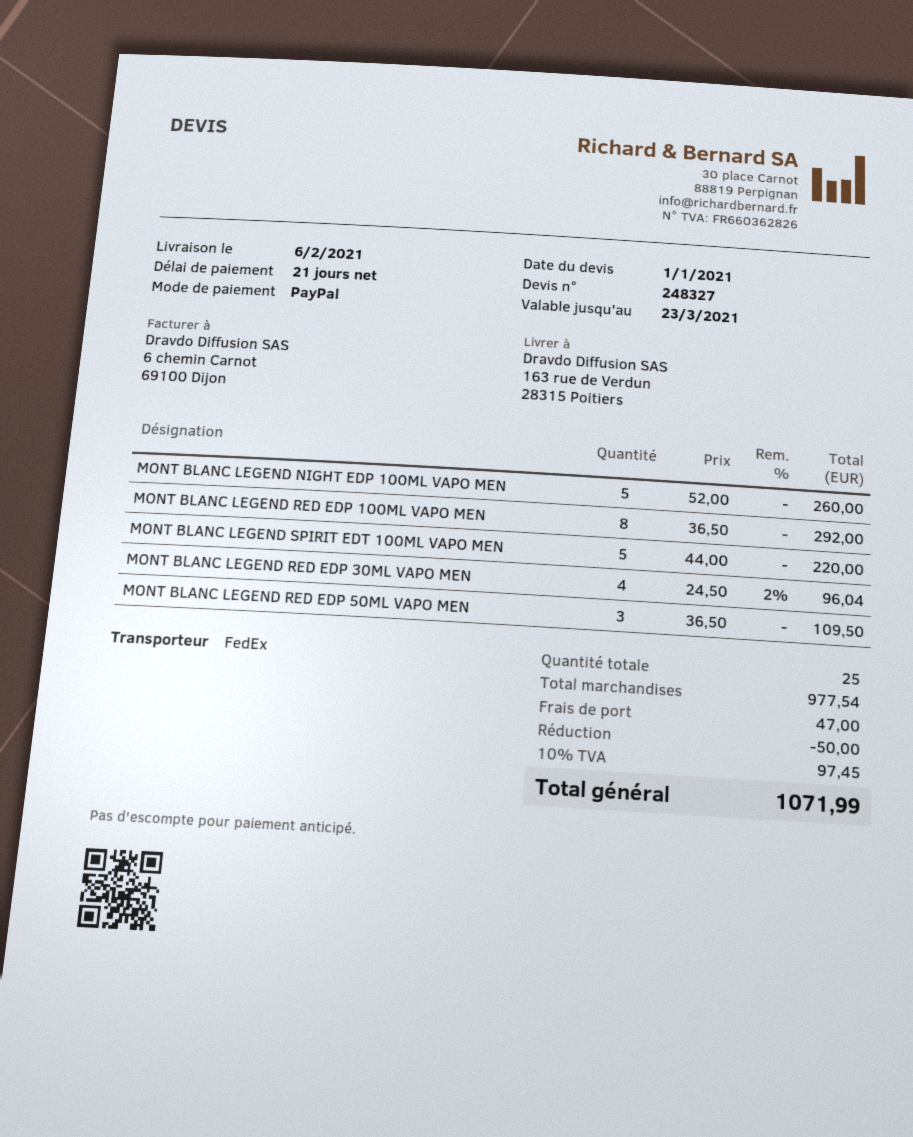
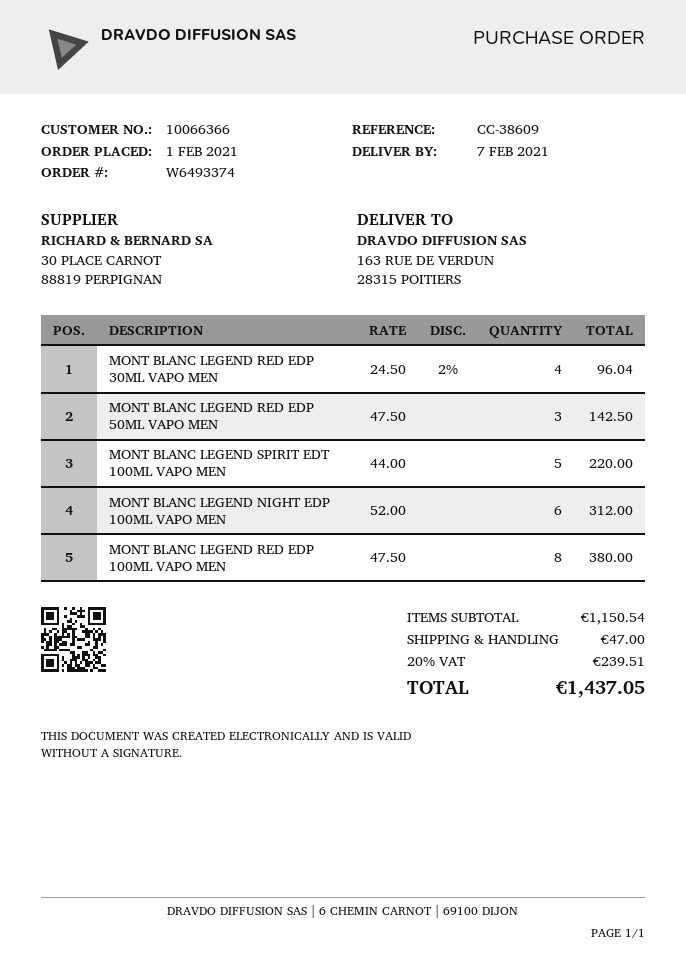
delivery date: 2021-02-06 -> 2021-02-07
MONT BLANC LEGEND NIGHT EDP 100ML VAPO MEN: 5 x 52.00 = 260.00 -> 6 x 52.00 = 312.00
MONT BLANC LEGEND RED EDP 100ML VAPO MEN: 8 x 36.50 = 292.00 -> 8 x 47.50 = 380.00
MONT BLANC LEGEND RED EDP 50ML VAPO MEN: 3 x 36.50 = 109.50 -> 3 x 47.50 = 142.50
subtotal: 977.54 -> 1150.54
discount: 50.00 -> none
tax: 10% = 97.45 -> 20% = 239.51
total: 1071.99 -> 1437.05

